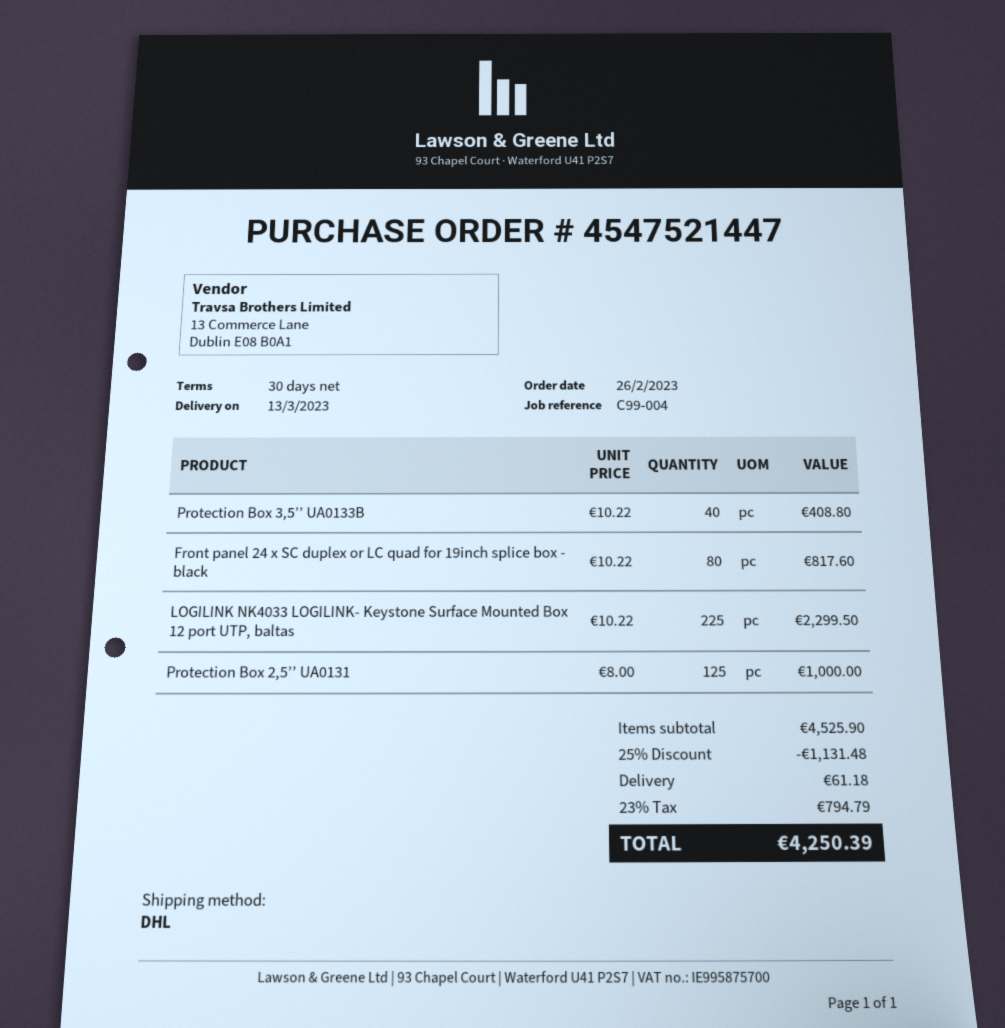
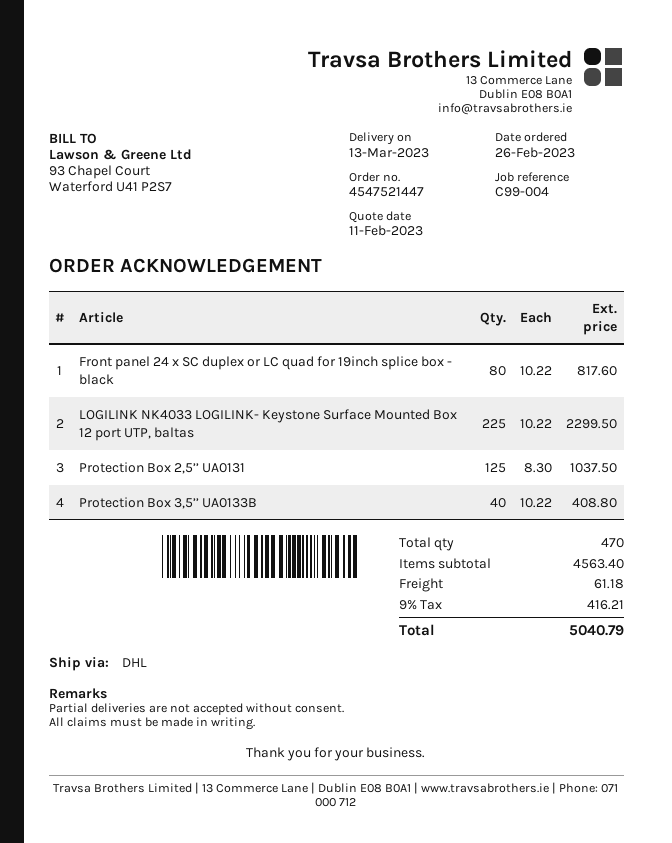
Protection Box 2,5’’ UA0131: 125 x 8.00 = 1000.00 -> 125 x 8.30 = 1037.50
subtotal: 4525.90 -> 4563.40
discount: 25% = 1131.48 -> none
tax: 23% = 794.79 -> 9% = 416.21
total: 4250.39 -> 5040.79

